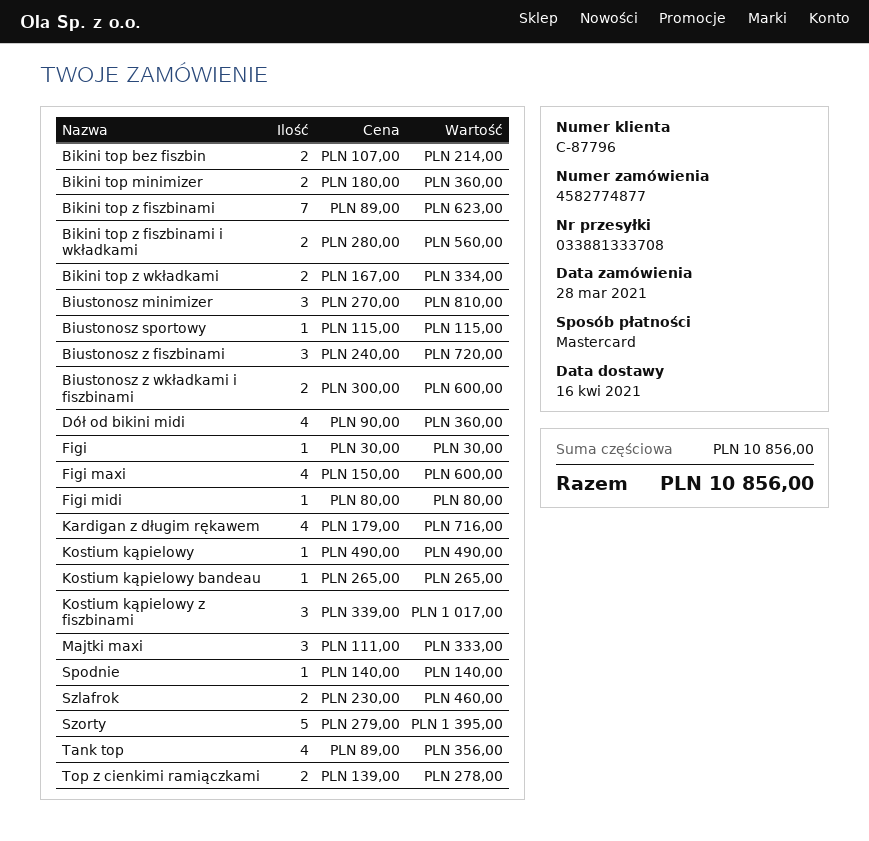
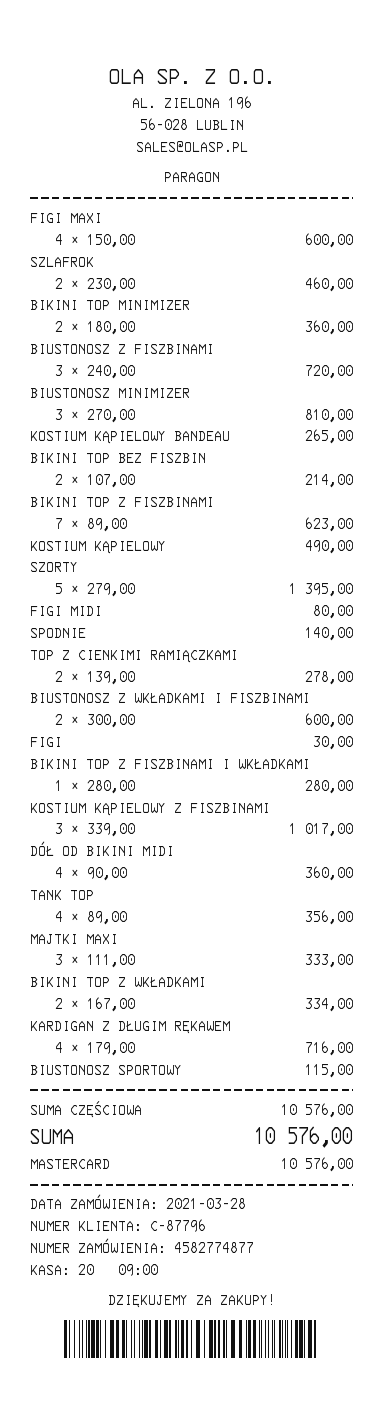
Bikini top z fiszbinami i wkładkami: 2 x 280.00 = 560.00 -> 1 x 280.00 = 280.00
subtotal: 10856.00 -> 10576.00
total: 10856.00 -> 10576.00

